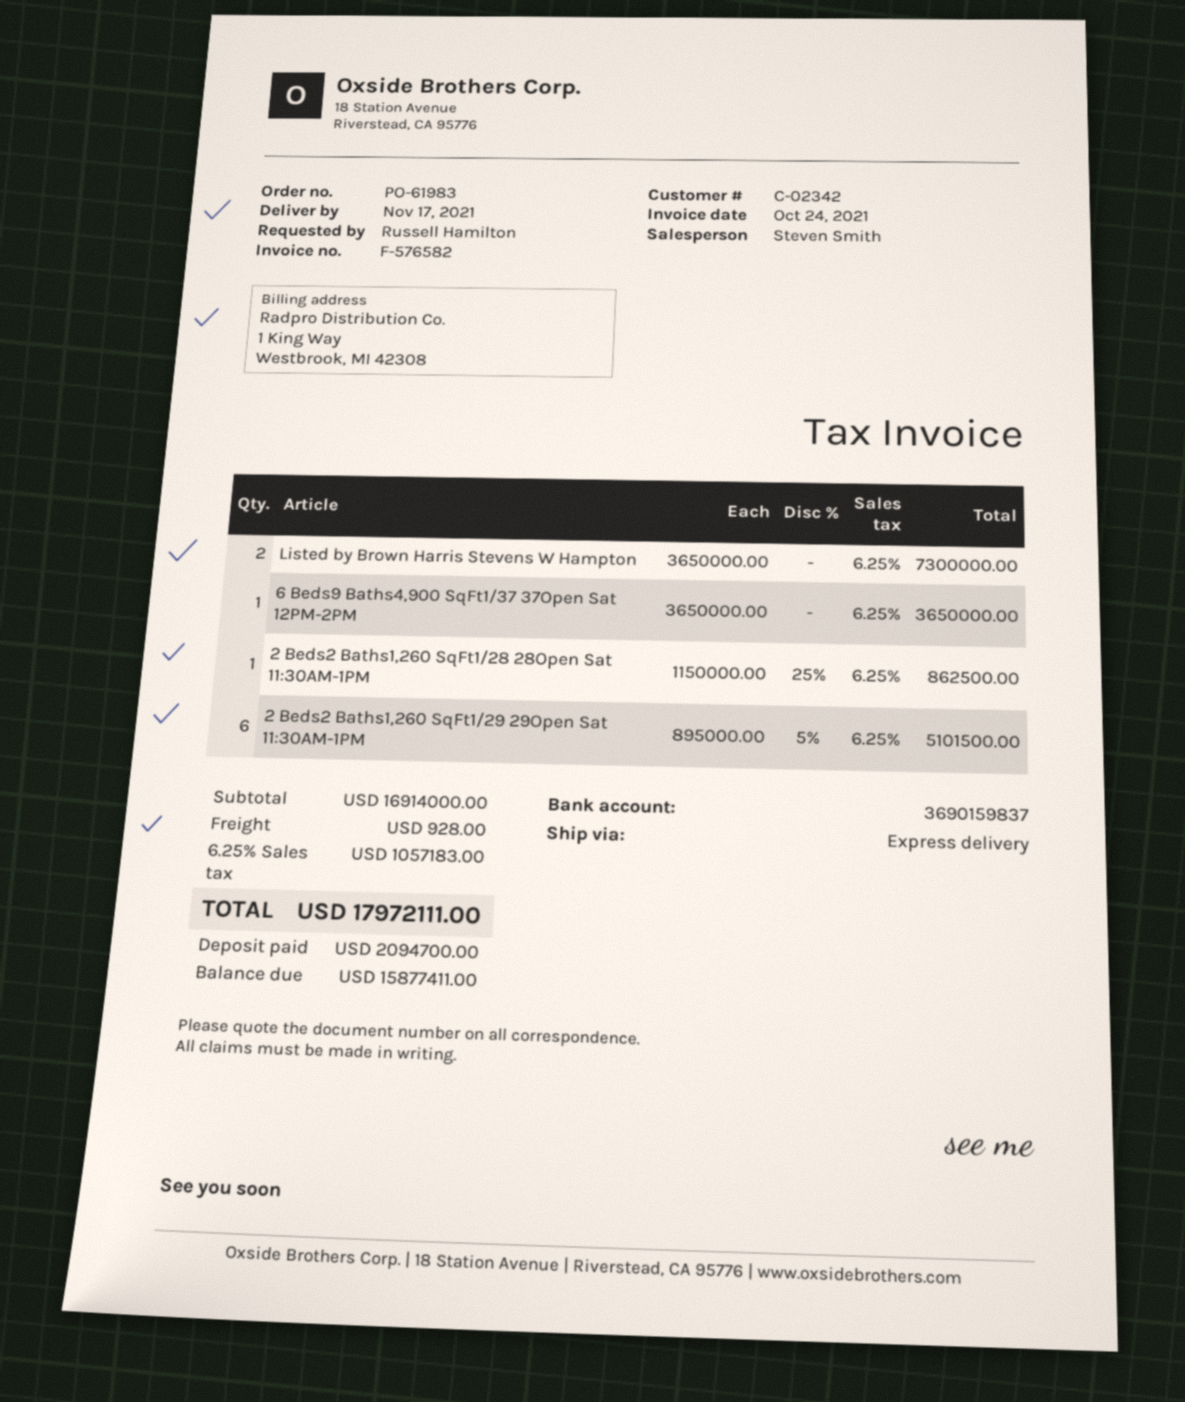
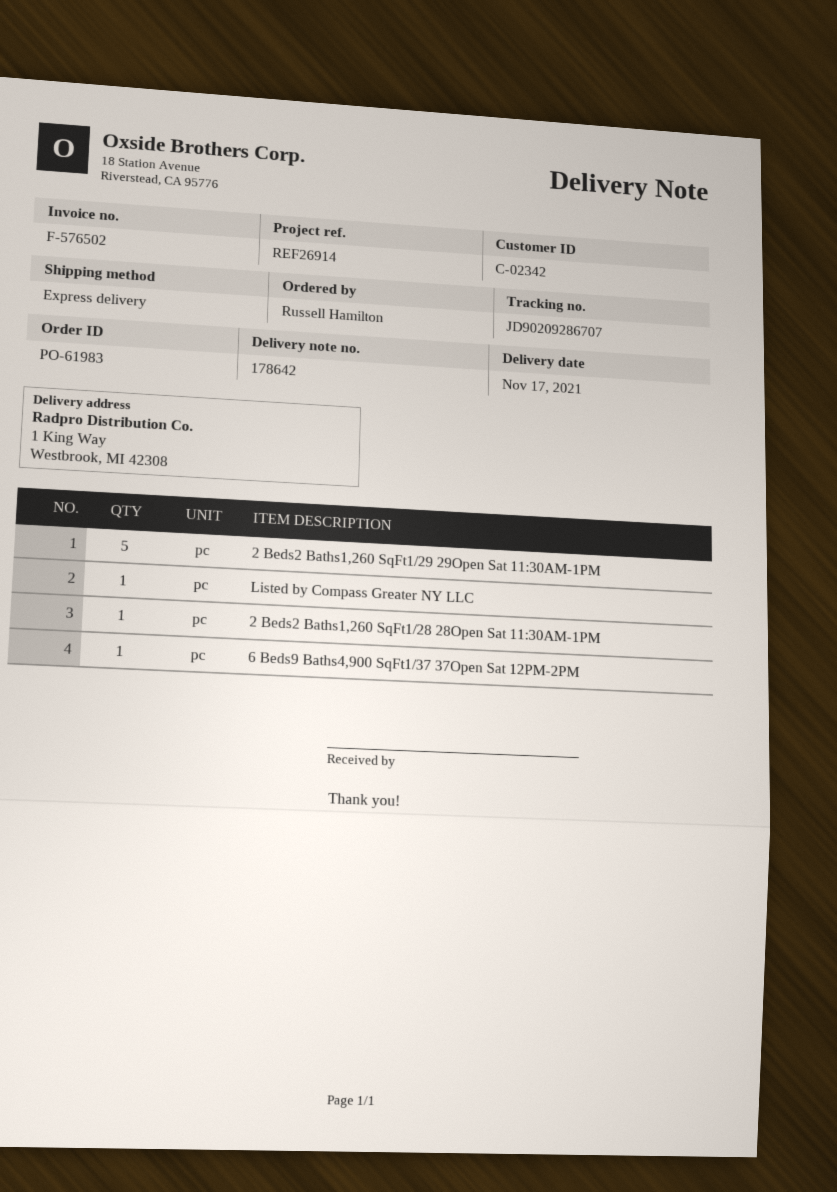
invoice number: F-576582 -> F-576502
Listed by Brown Harris Stevens W Hampton: 2 -> none
2 Beds2 Baths1,260 SqFt1/29 29Open Sat 11:30AM-1PM: 6 -> 5
Listed by Compass Greater NY LLC: none -> 1

